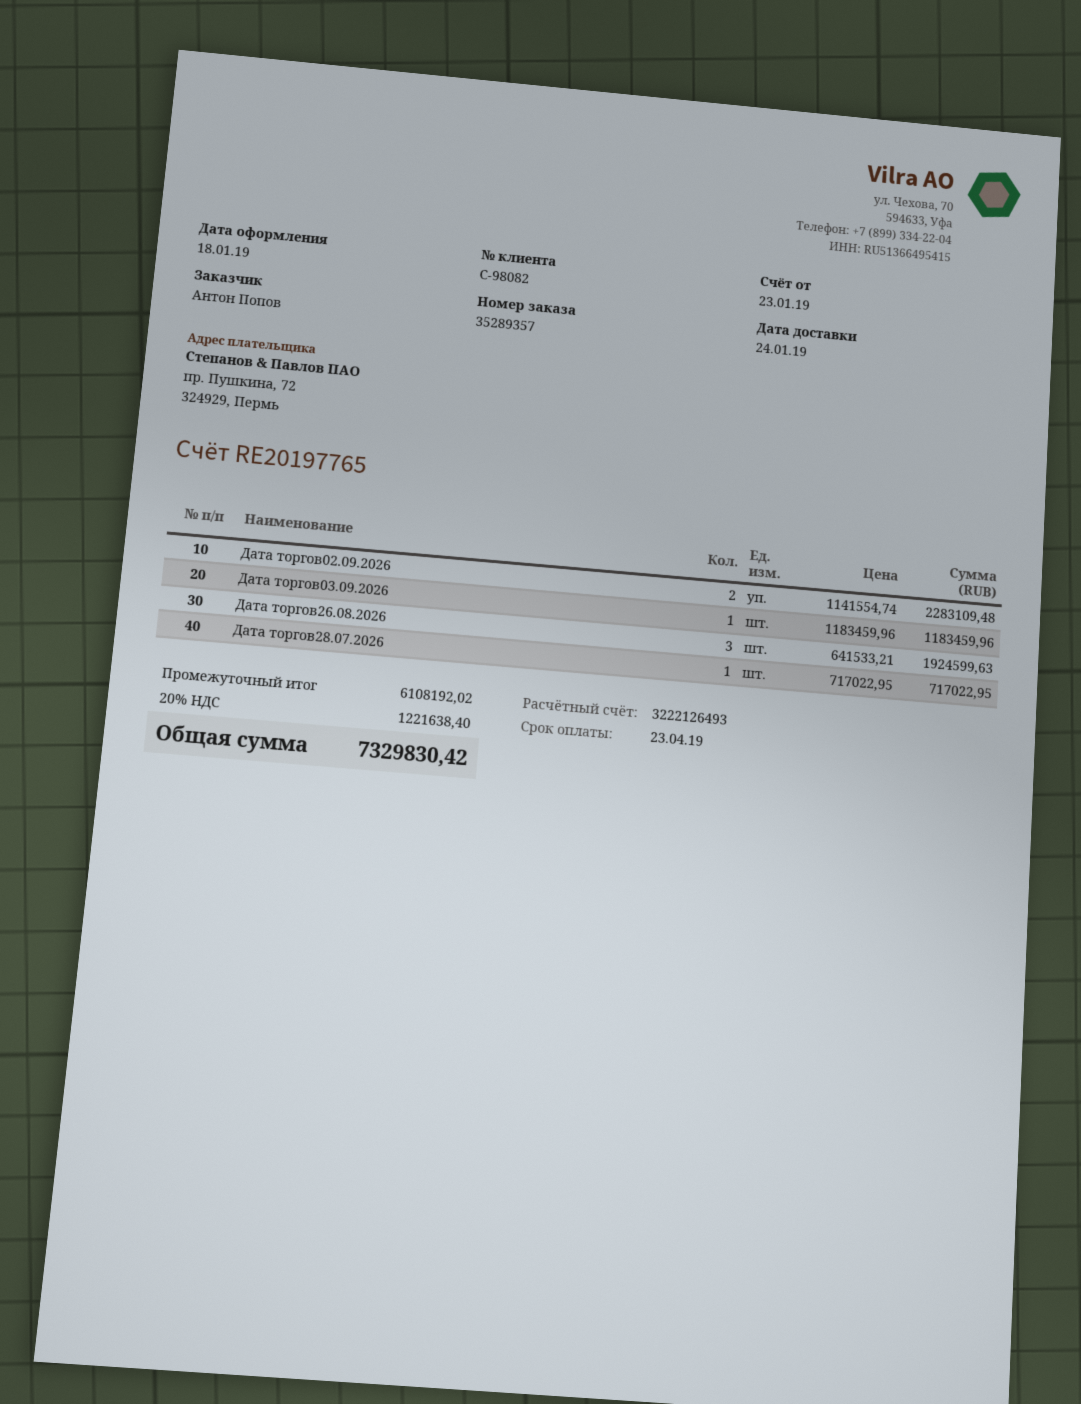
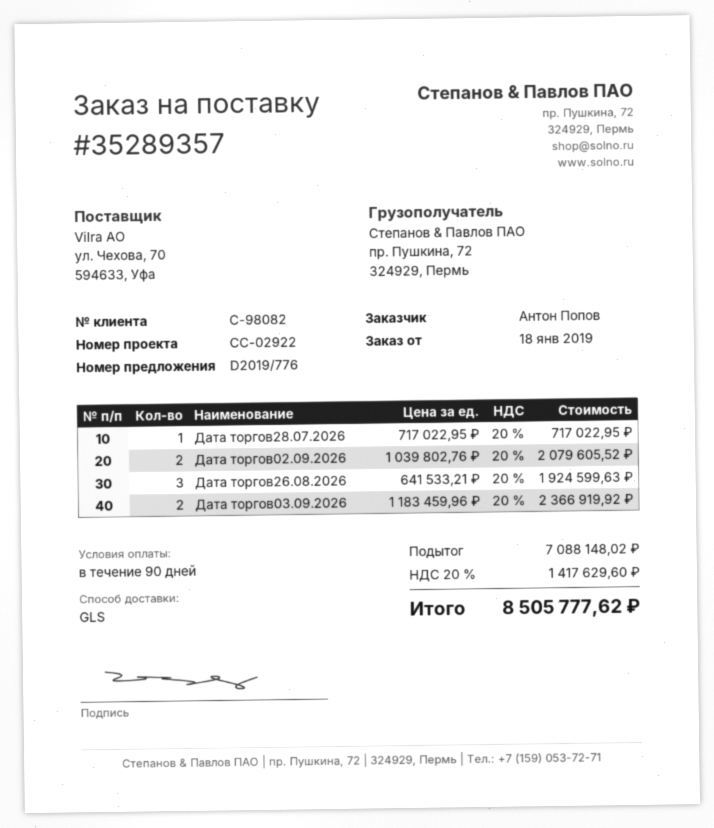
Дата торгов02.09.2026: 2 x 1141554.74 = 2283109.48 -> 2 x 1039802.76 = 2079605.52
Дата торгов03.09.2026: 1 x 1183459.96 = 1183459.96 -> 2 x 1183459.96 = 2366919.92
subtotal: 6108192.02 -> 7088148.02
tax: 20% = 1221638.40 -> 20% = 1417629.60
total: 7329830.42 -> 8505777.62

